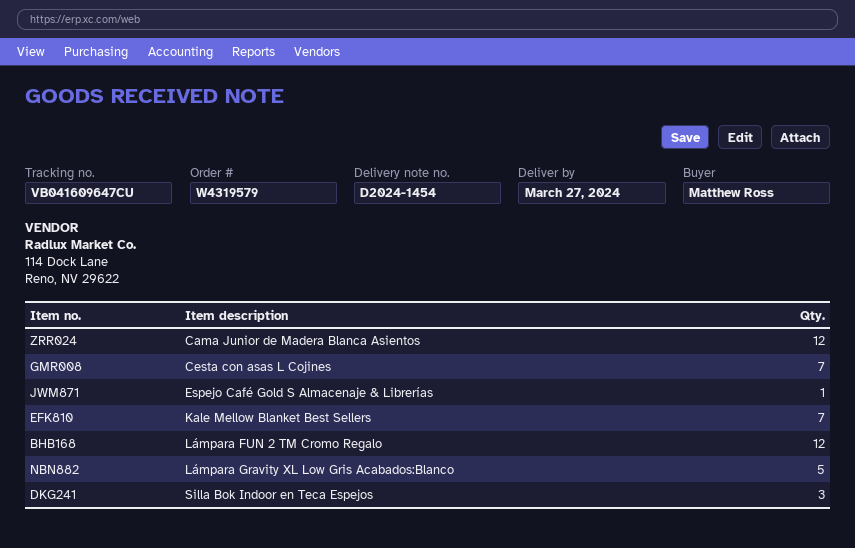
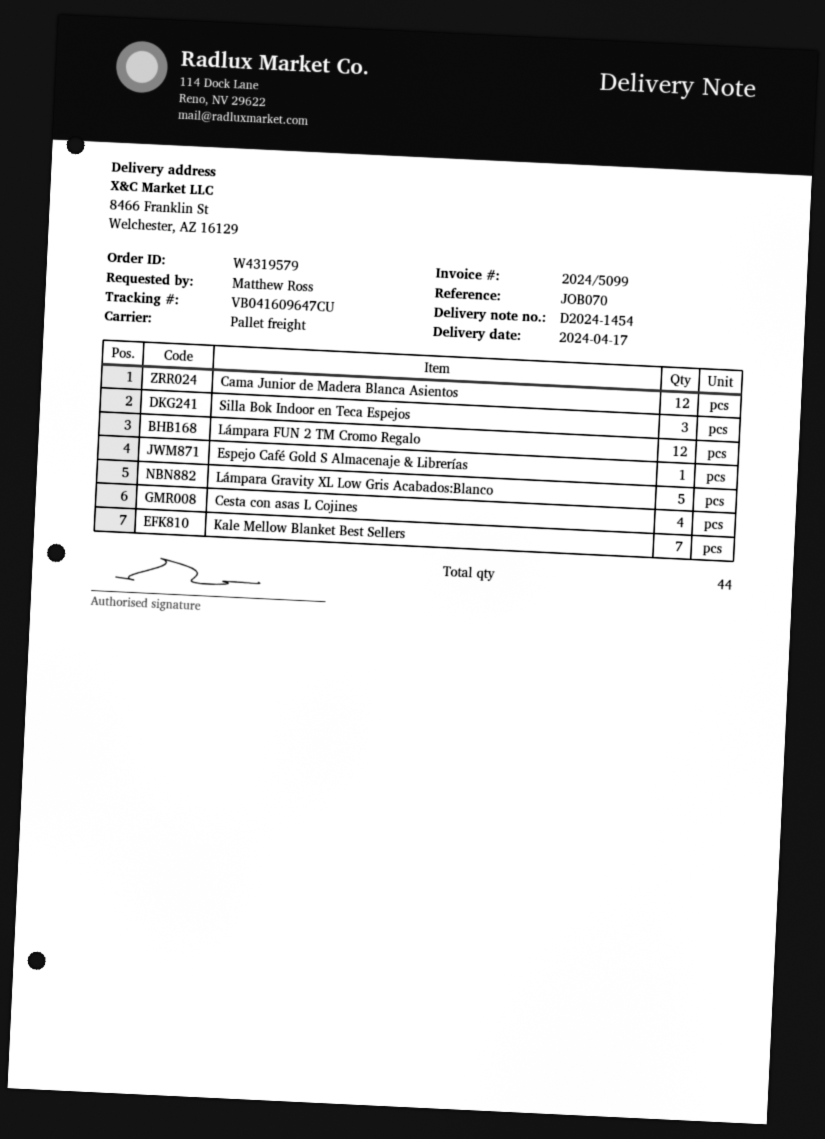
delivery date: 2024-03-27 -> 2024-04-17
Cesta con asas L Cojines: 7 -> 4

